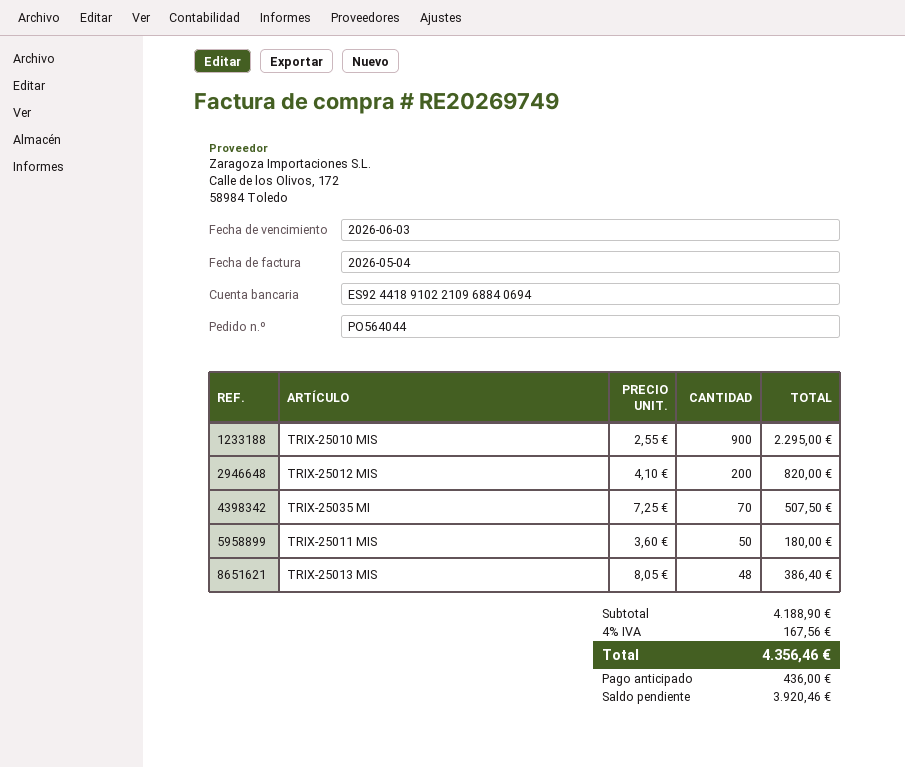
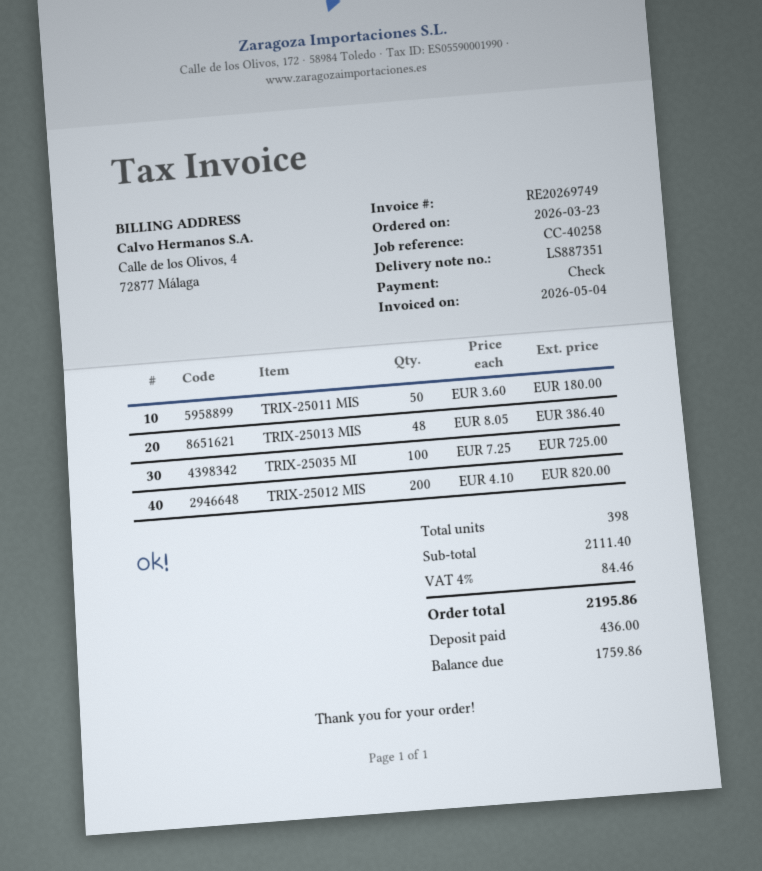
TRIX-25010 MIS: 900 x 2.55 = 2295.00 -> none
TRIX-25035 MI: 70 x 7.25 = 507.50 -> 100 x 7.25 = 725.00
subtotal: 4188.90 -> 2111.40
tax: 4% = 167.56 -> 4% = 84.46
total: 4356.46 -> 2195.86
balance: 3920.46 -> 1759.86

